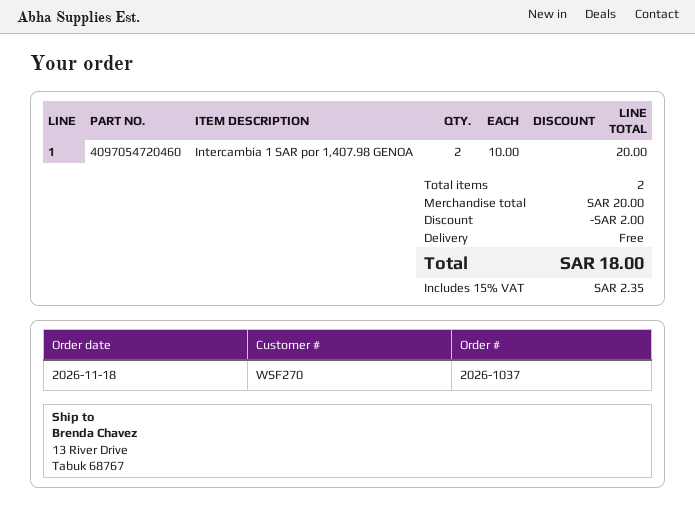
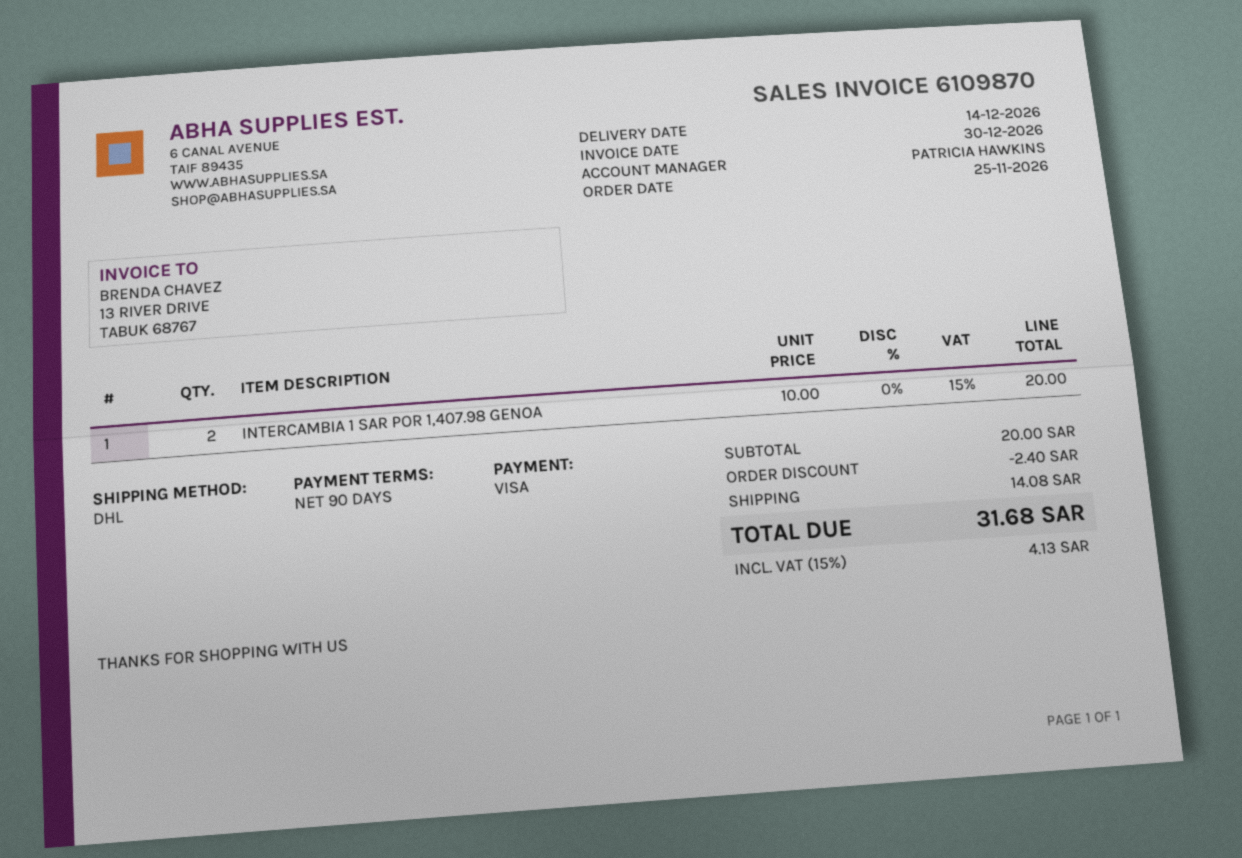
order date: 2026-11-18 -> 2026-11-25
discount: 2.00 -> 2.40
shipping: 0.00 -> 14.08
tax: 15% = 2.35 -> 15% = 4.13
total: 18.00 -> 31.68

